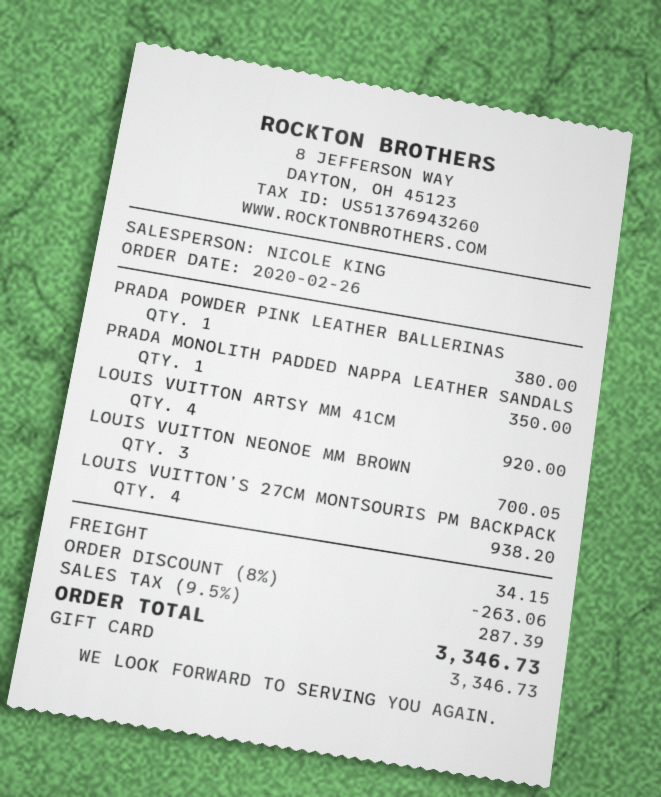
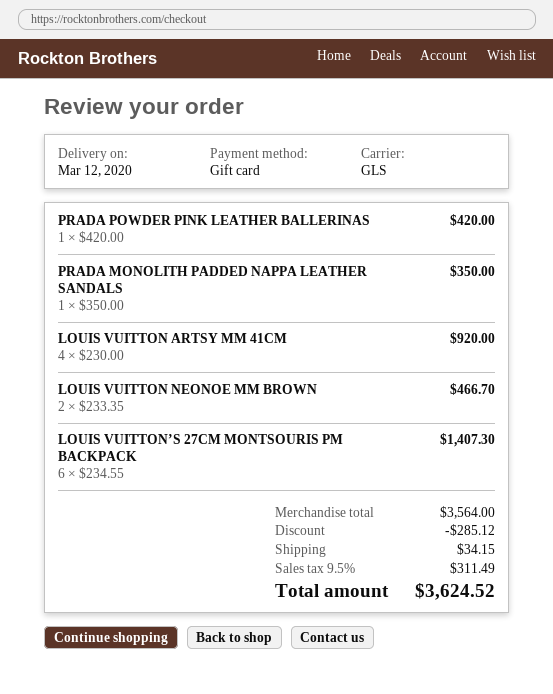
PRADA POWDER PINK LEATHER BALLERINAS: 1 for 380.00 -> 1 for 420.00
LOUIS VUITTON NEONOE MM BROWN: 3 for 700.05 -> 2 for 466.70
LOUIS VUITTON’S 27CM MONTSOURIS PM BACKPACK: 4 for 938.20 -> 6 for 1407.30
discount: 263.06 -> 285.12
tax: 9.5% = 287.39 -> 9.5% = 311.49
total: 3346.73 -> 3624.52

